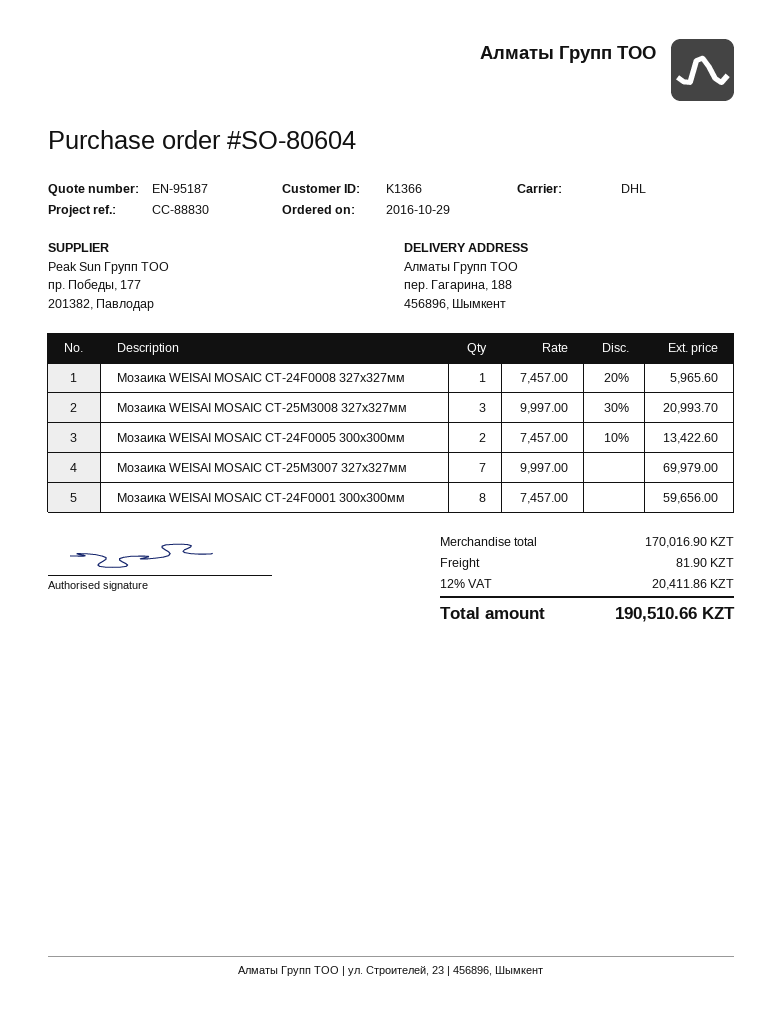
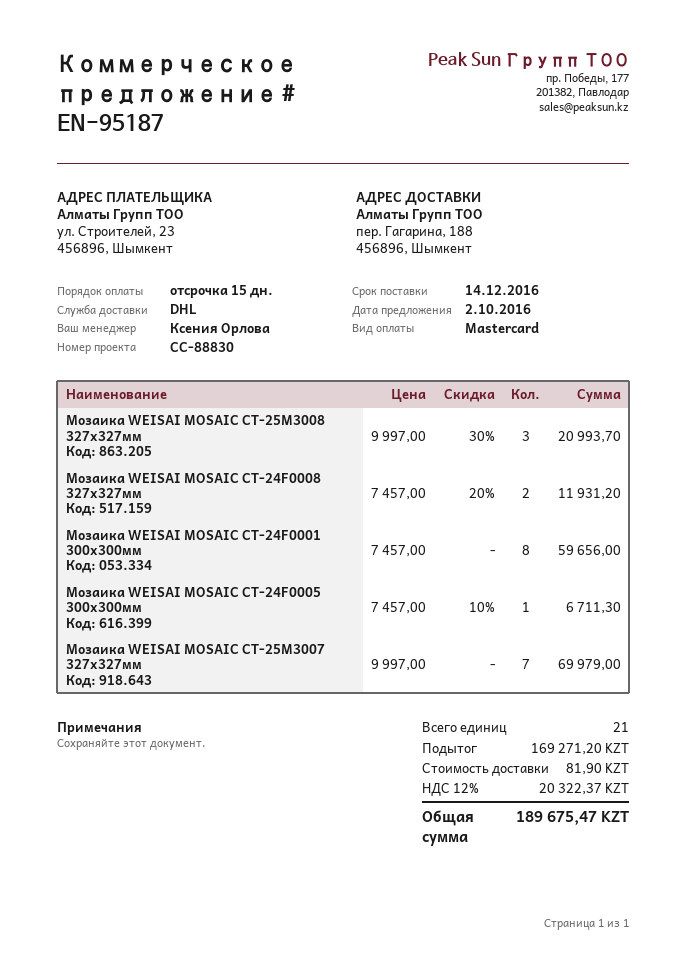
Мозаика WEISAI MOSAIC CT-24F0008 327x327мм: 1 x 7457.00 - 20% = 5965.60 -> 2 x 7457.00 - 20% = 11931.20
Мозаика WEISAI MOSAIC CT-24F0005 300x300мм: 2 x 7457.00 - 10% = 13422.60 -> 1 x 7457.00 - 10% = 6711.30
subtotal: 170016.90 -> 169271.20
tax: 12% = 20411.86 -> 12% = 20322.37
total: 190510.66 -> 189675.47

